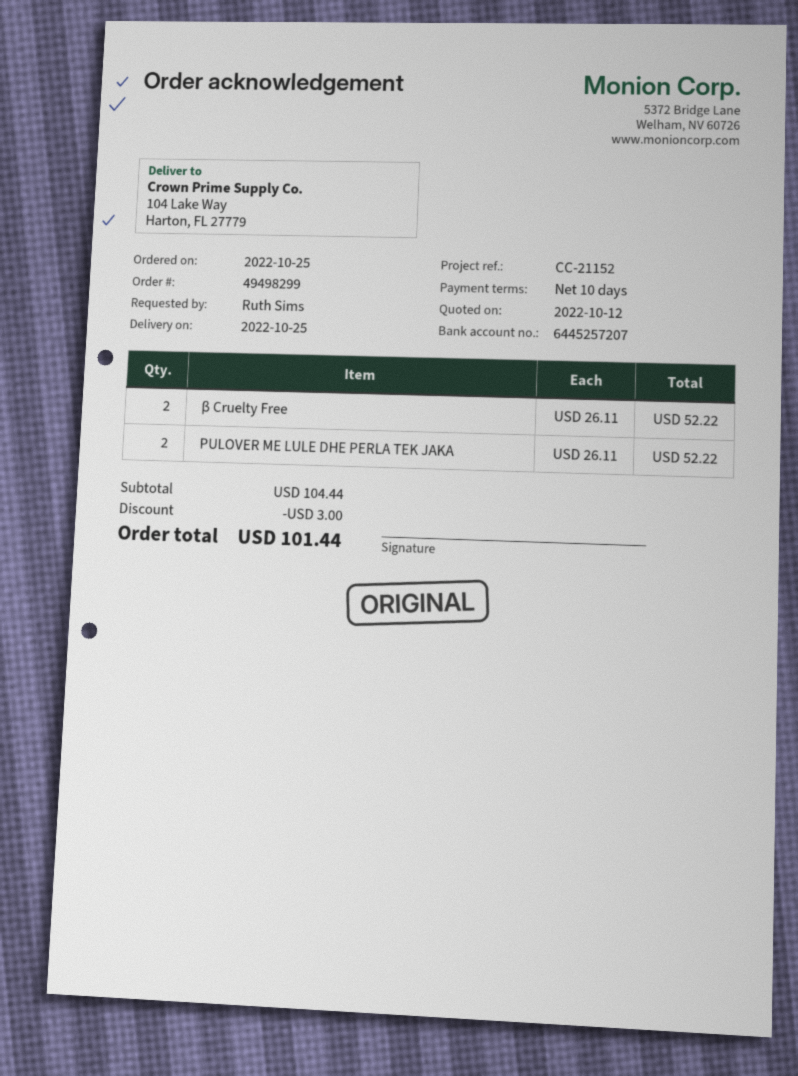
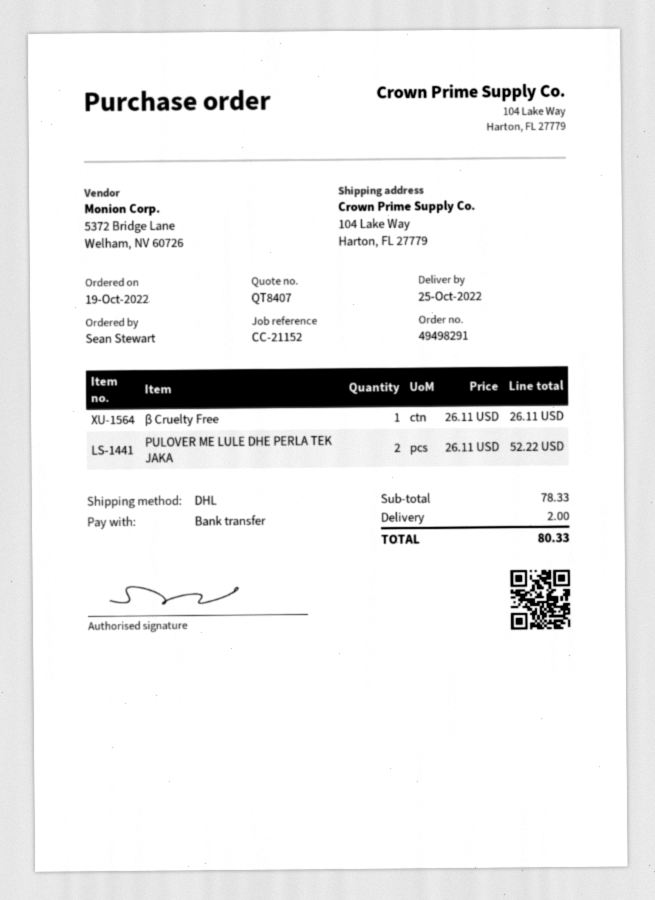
order number: 49498299 -> 49498291
order date: 2022-10-25 -> 2022-10-19
ordered by: Ruth Sims -> Sean Stewart
β Cruelty Free: 2 x 26.11 = 52.22 -> 1 x 26.11 = 26.11
subtotal: 104.44 -> 78.33
discount: 3.00 -> none
shipping: none -> 2.00
total: 101.44 -> 80.33

